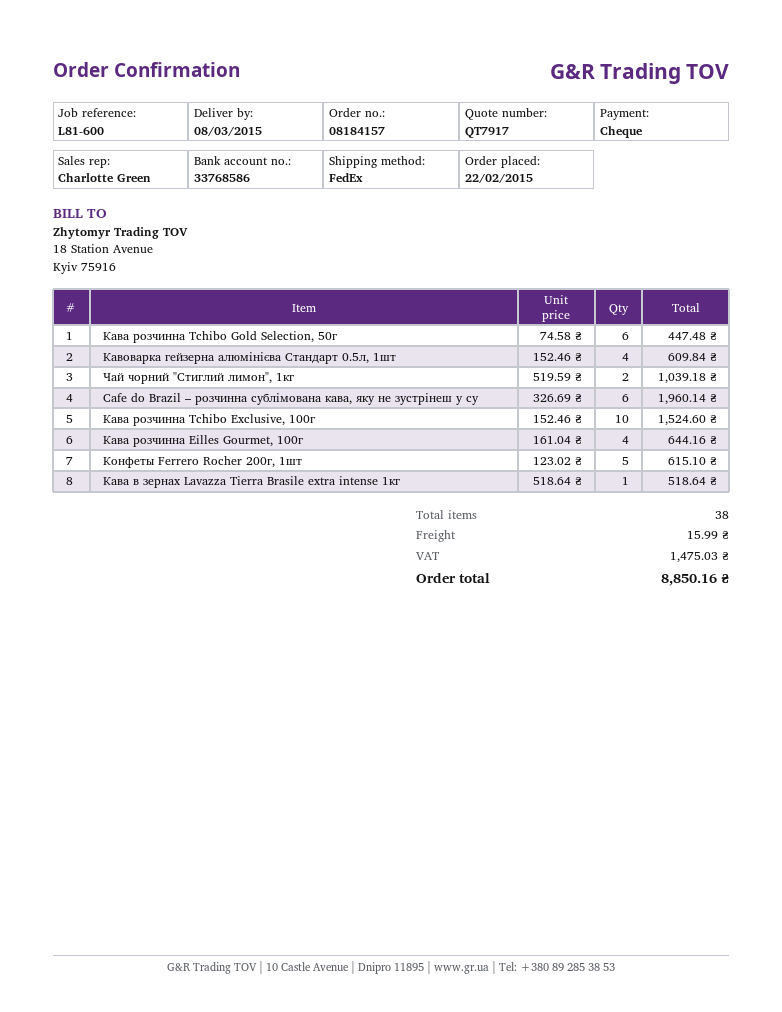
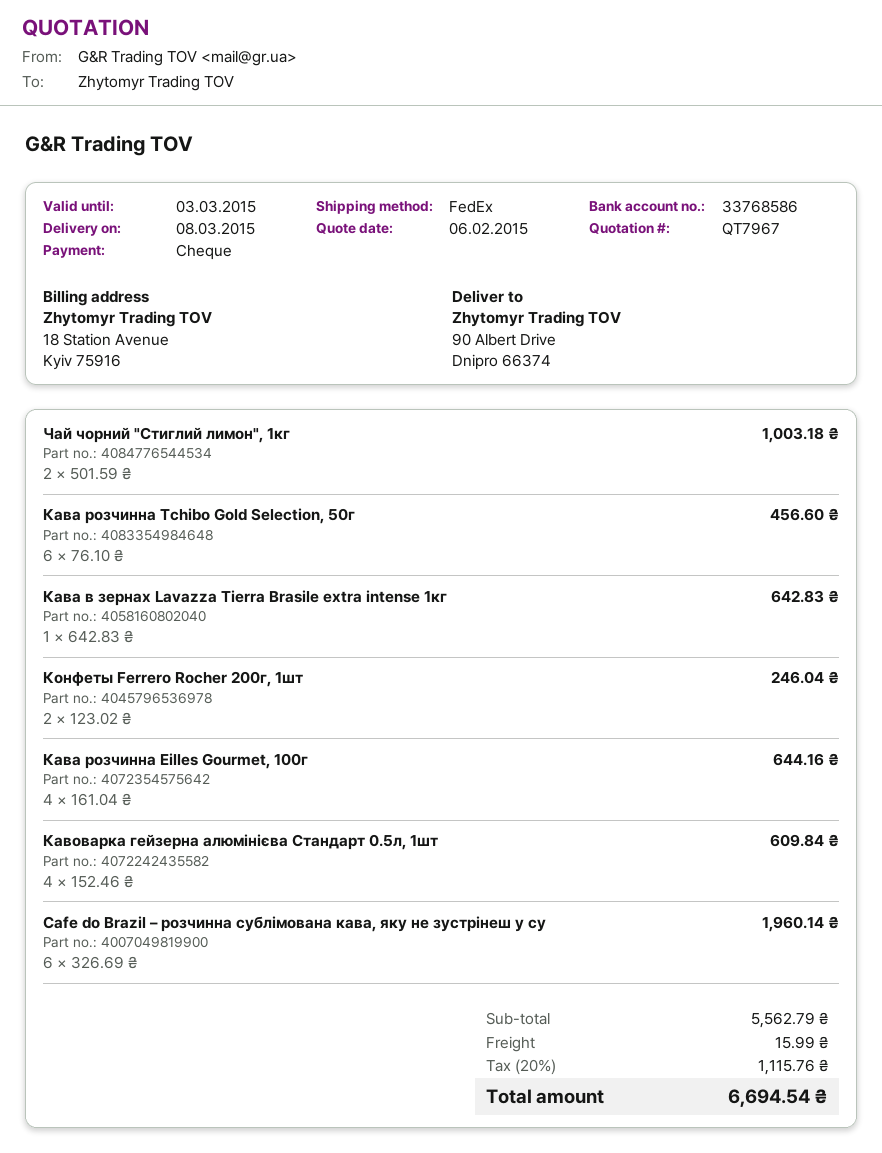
quote number: QT7917 -> QT7967
Кава розчинна Tchibo Gold Selection, 50г: 6 x 74.58 = 447.48 -> 6 x 76.10 = 456.60
Чай чорний "Стиглий лимон", 1кг: 2 x 519.59 = 1039.18 -> 2 x 501.59 = 1003.18
Кава розчинна Tchibo Exclusive, 100г: 10 x 152.46 = 1524.60 -> none
Конфеты Ferrero Rocher 200г, 1шт: 5 x 123.02 = 615.10 -> 2 x 123.02 = 246.04
Кава в зернах Lavazza Tierra Brasile extra intense 1кг: 1 x 518.64 = 518.64 -> 1 x 642.83 = 642.83
tax: 1475.03 -> 1115.76
total: 8850.16 -> 6694.54

